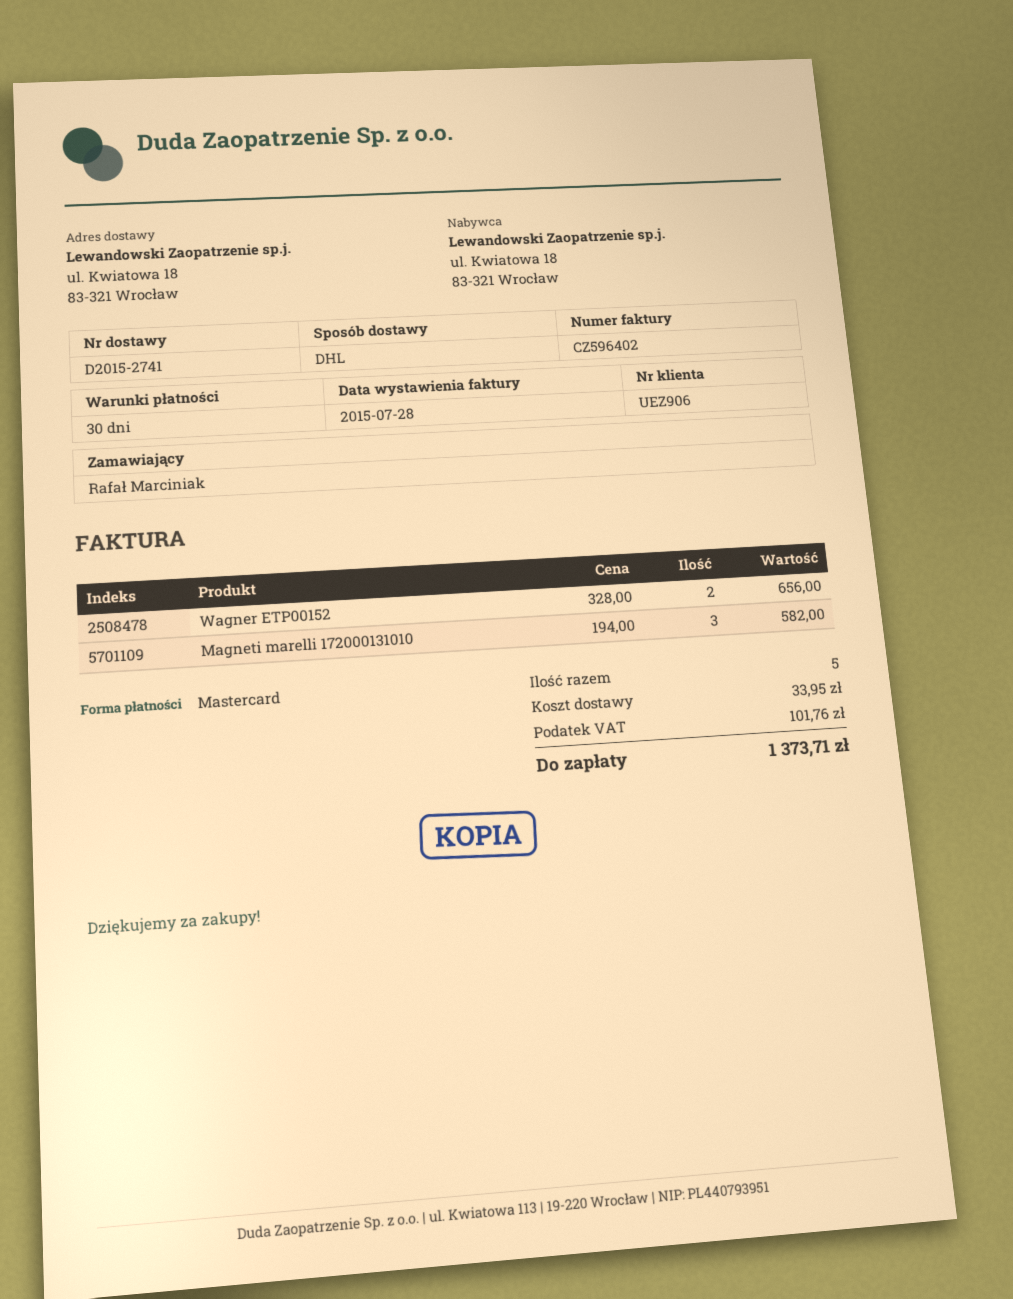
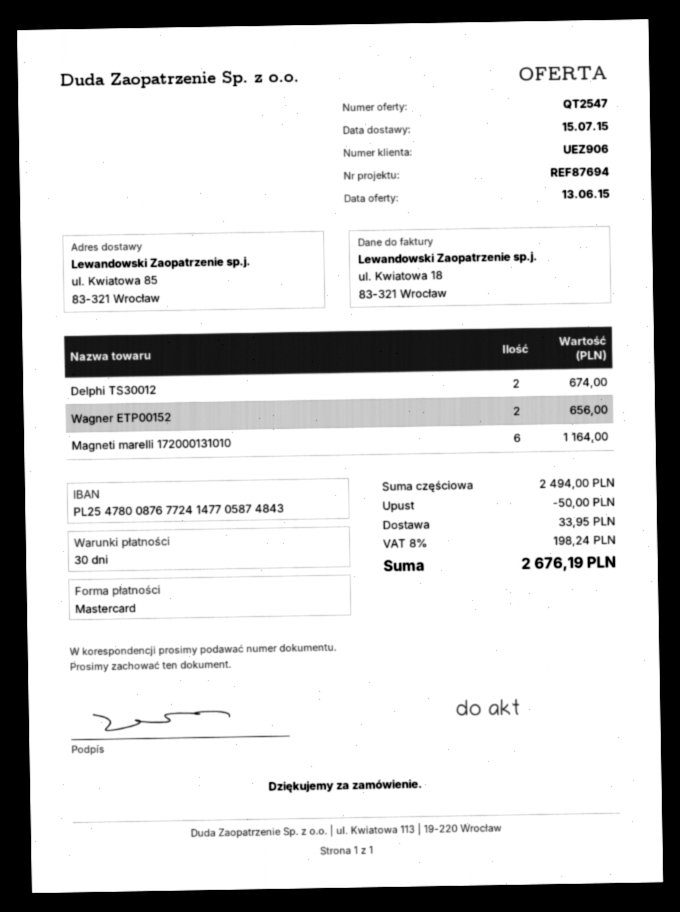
ship to: ul. Kwiatowa 18, 83-321 Wrocław -> ul. Kwiatowa 85, 83-321 Wrocław
Magneti marelli 172000131010: 3 for 582.00 -> 6 for 1164.00
Delphi TS30012: none -> 2 for 674.00
discount: none -> 50.00
tax: 101.76 -> 198.24
total: 1373.71 -> 2676.19

